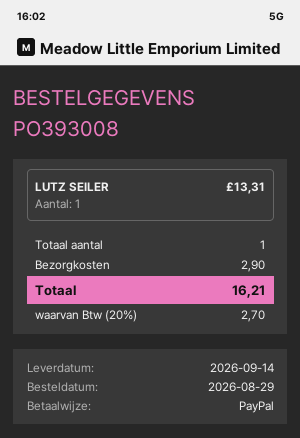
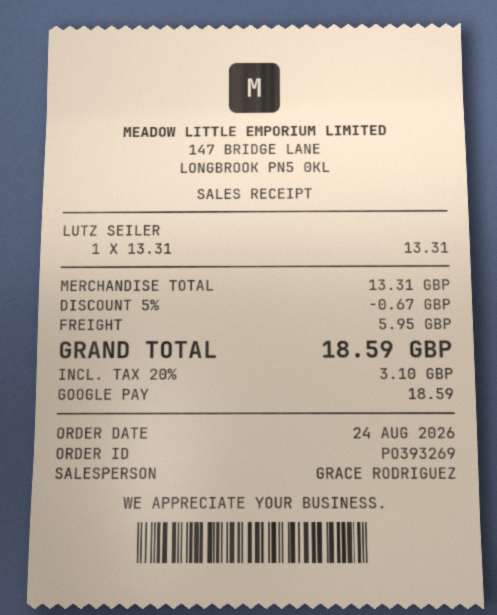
order number: PO393008 -> PO393269
order date: 2026-08-29 -> 2026-08-24
payment method: PayPal -> Google Pay
discount: none -> 5% = 0.67
shipping: 2.90 -> 5.95
tax: 20% = 2.70 -> 20% = 3.10
total: 16.21 -> 18.59

